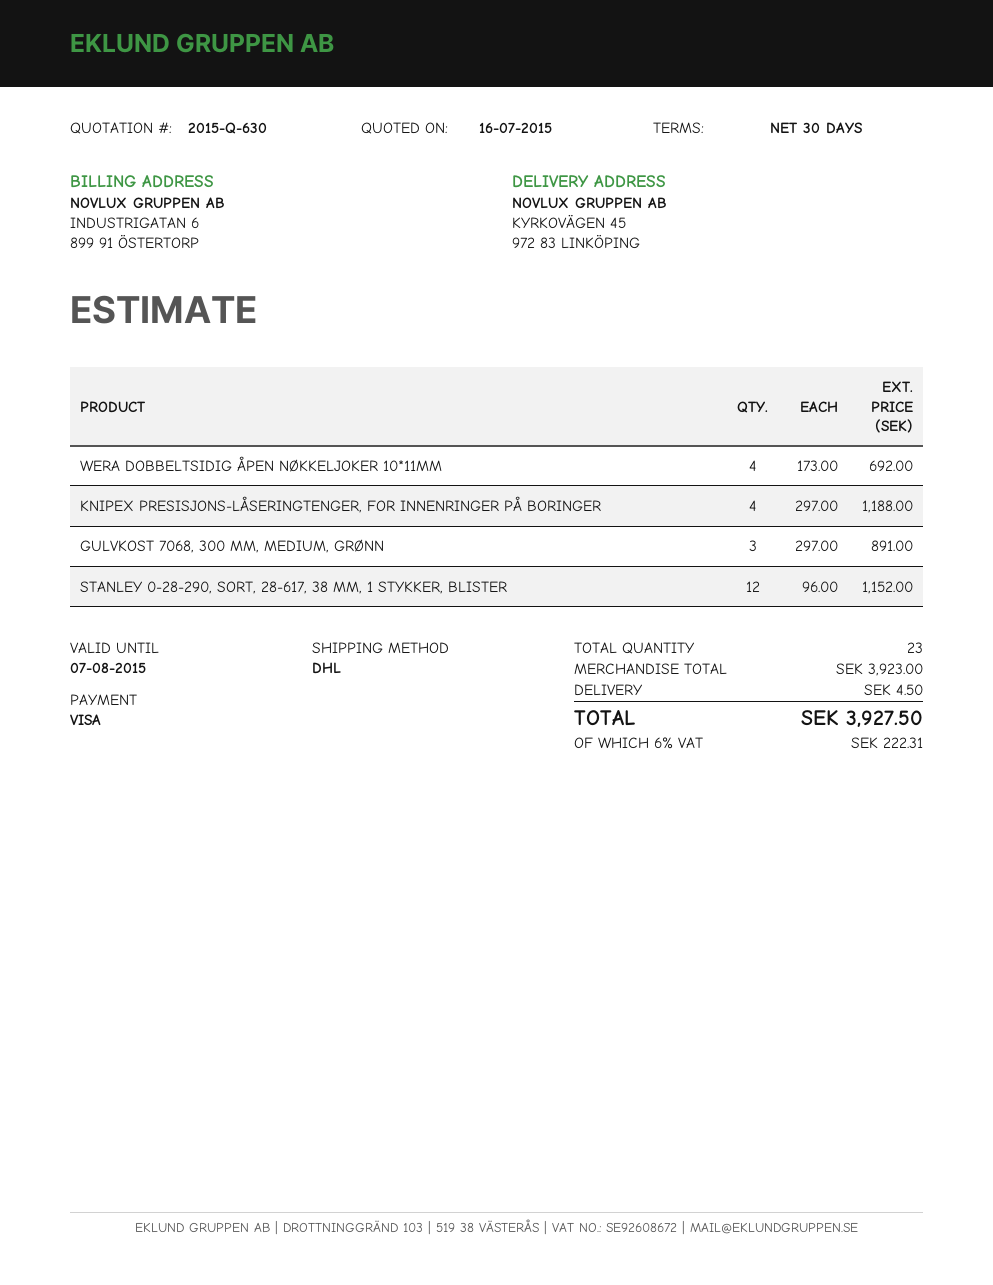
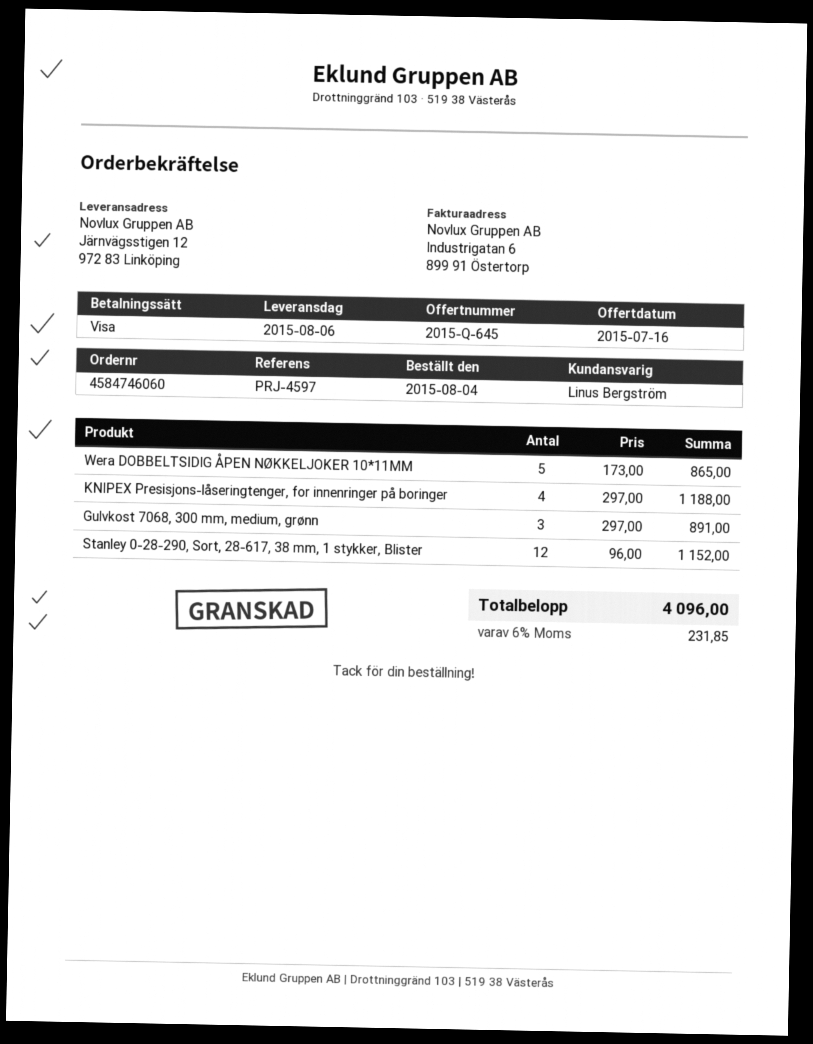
quote number: 2015-Q-630 -> 2015-Q-645
ship to: KYRKOVÄGEN 45, 972 83 LINKÖPING -> Järnvägsstigen 12, 972 83 Linköping
WERA DOBBELTSIDIG ÅPEN NØKKELJOKER 10*11MM: 4 x 173.00 = 692.00 -> 5 x 173.00 = 865.00
shipping: 4.50 -> none
tax: 6% = 222.31 -> 6% = 231.85
total: 3927.50 -> 4096.00

